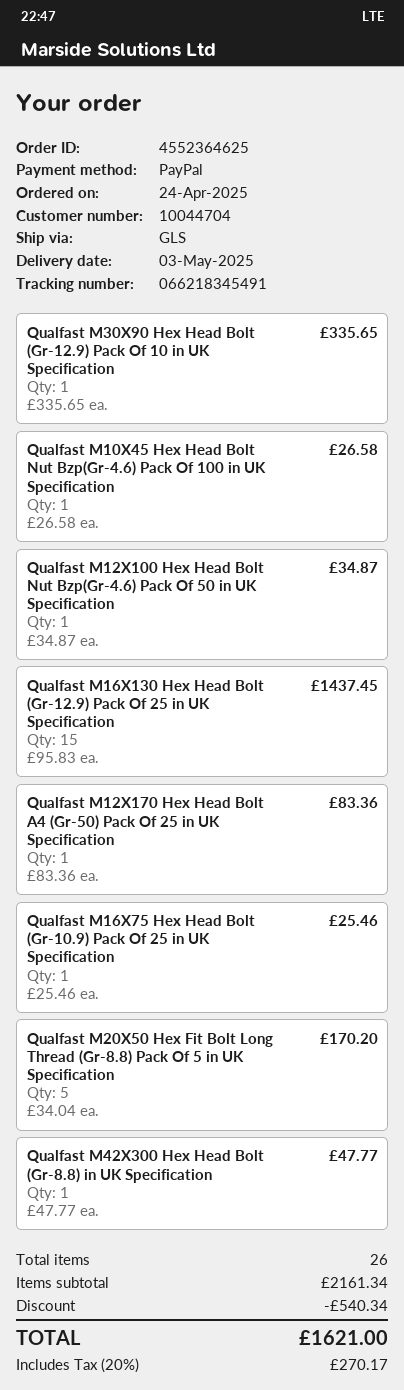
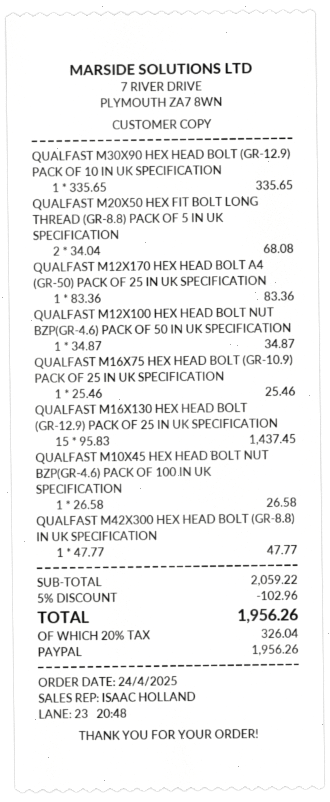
Qualfast M20X50 Hex Fit Bolt Long Thread (Gr-8.8) Pack Of 5 in UK Specification: 5 x 34.04 = 170.20 -> 2 x 34.04 = 68.08
subtotal: 2161.34 -> 2059.22
discount: 540.34 -> 102.96
tax: 20% = 270.17 -> 20% = 326.04
total: 1621.00 -> 1956.26

